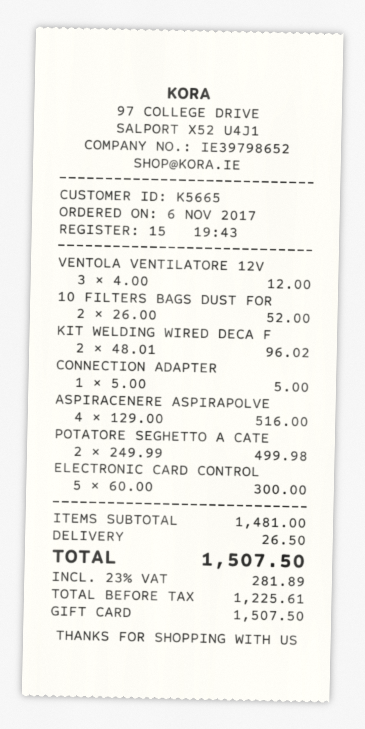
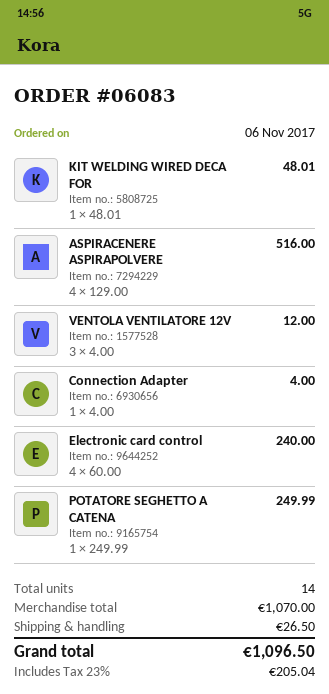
10 FILTERS BAGS DUST FOR: 2 x 26.00 = 52.00 -> none
KIT WELDING WIRED DECA F: 2 x 48.01 = 96.02 -> 1 x 48.01 = 48.01
CONNECTION ADAPTER: 1 x 5.00 = 5.00 -> 1 x 4.00 = 4.00
POTATORE SEGHETTO A CATE: 2 x 249.99 = 499.98 -> 1 x 249.99 = 249.99
ELECTRONIC CARD CONTROL: 5 x 60.00 = 300.00 -> 4 x 60.00 = 240.00
subtotal: 1481.00 -> 1070.00
tax: 23% = 281.89 -> 23% = 205.04
total: 1507.50 -> 1096.50

